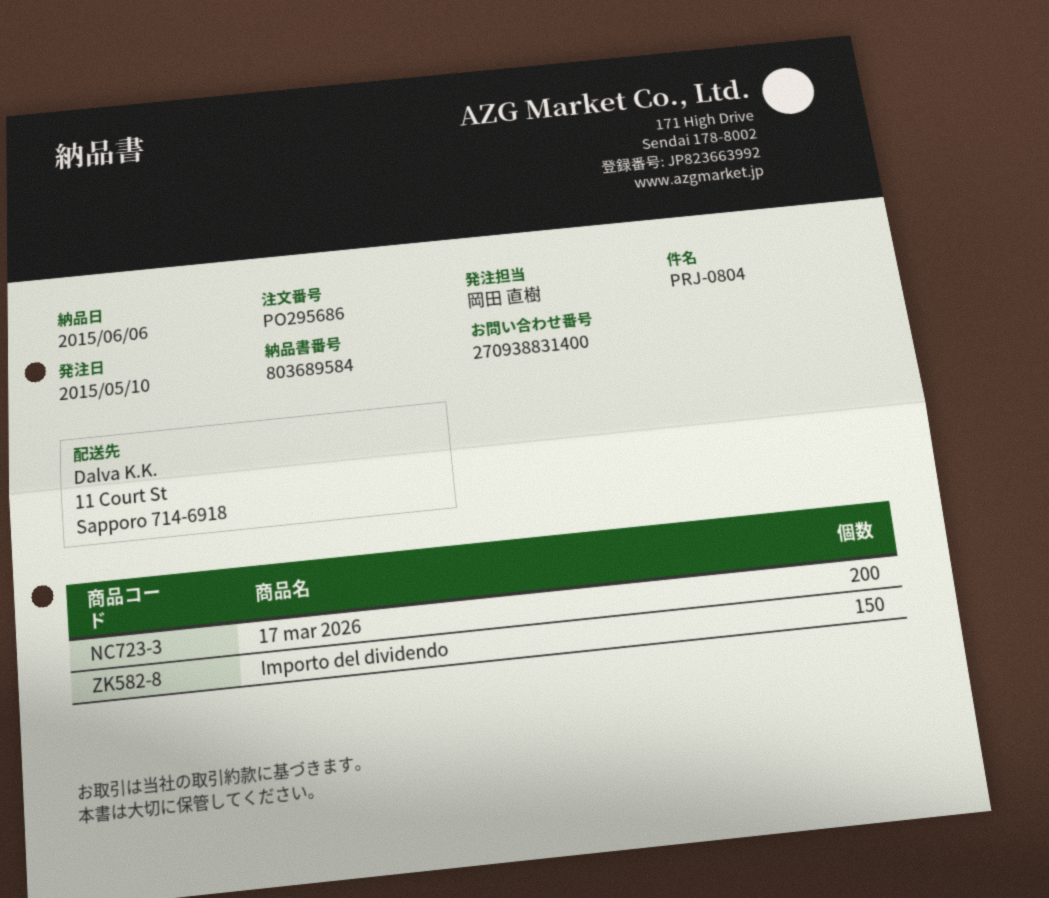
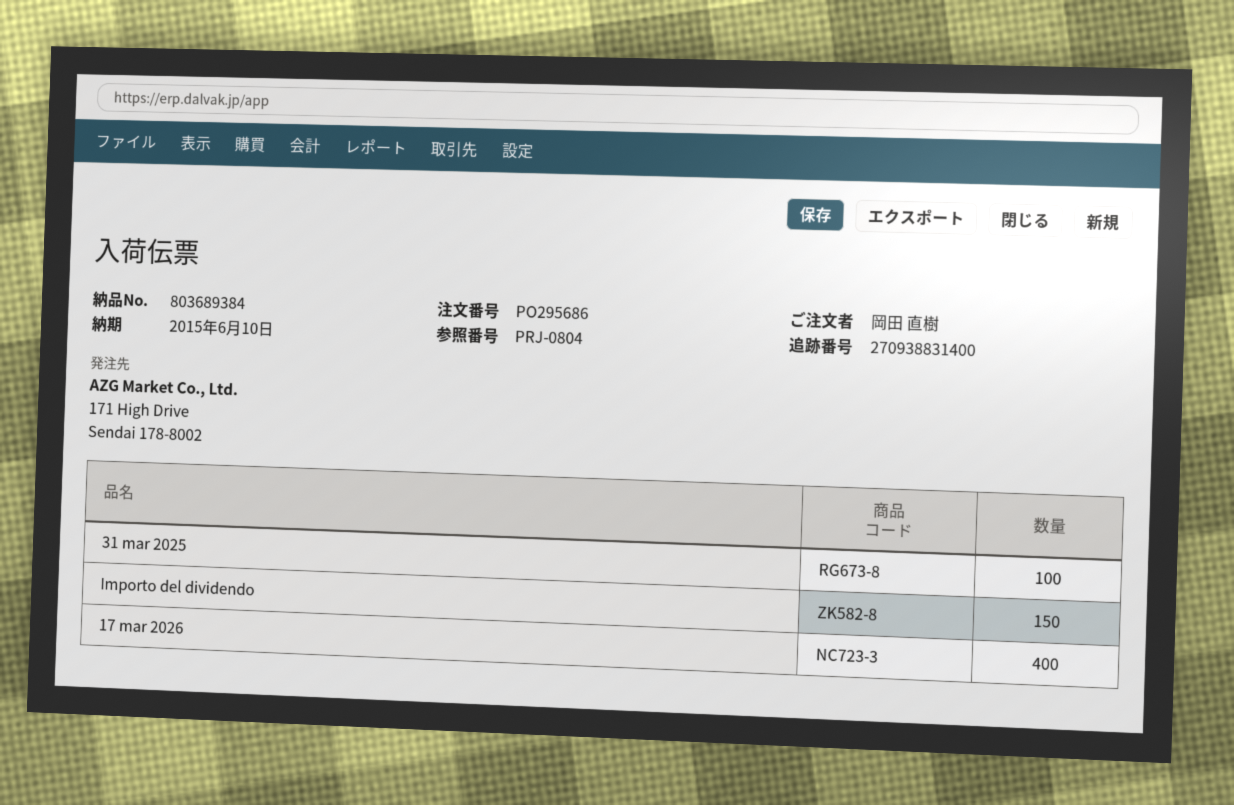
delivery note number: 803689584 -> 803689384
delivery date: 2015-06-06 -> 2015-06-10
17 mar 2026: 200 -> 400
31 mar 2025: none -> 100

